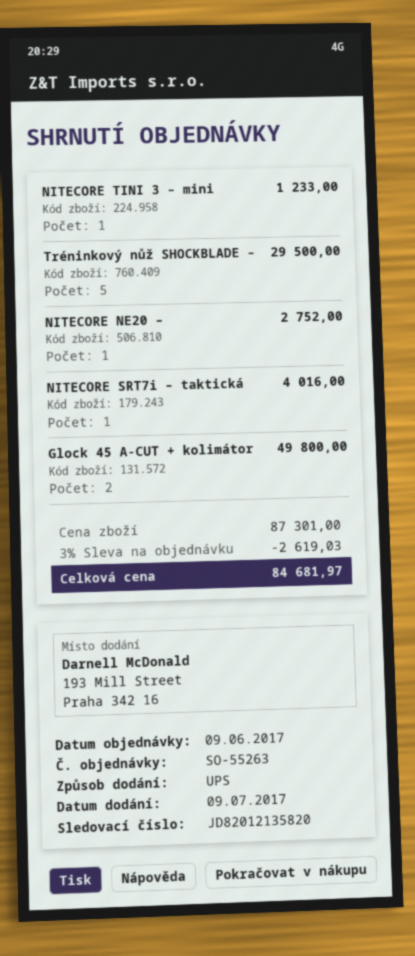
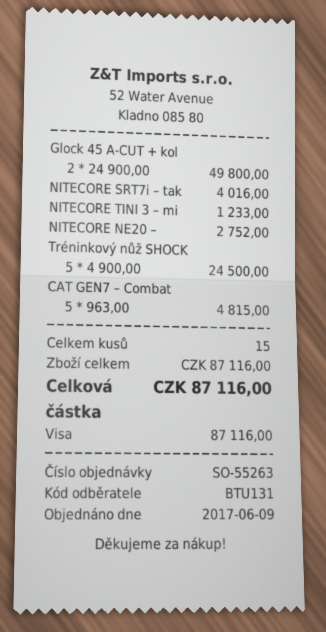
Tréninkový nůž SHOCKBLADE –: 5 for 29500.00 -> 5 for 24500.00
CAT GEN7 – Combat: none -> 5 for 4815.00
subtotal: 87301.00 -> 87116.00
discount: 3% = 2619.03 -> none
total: 84681.97 -> 87116.00

